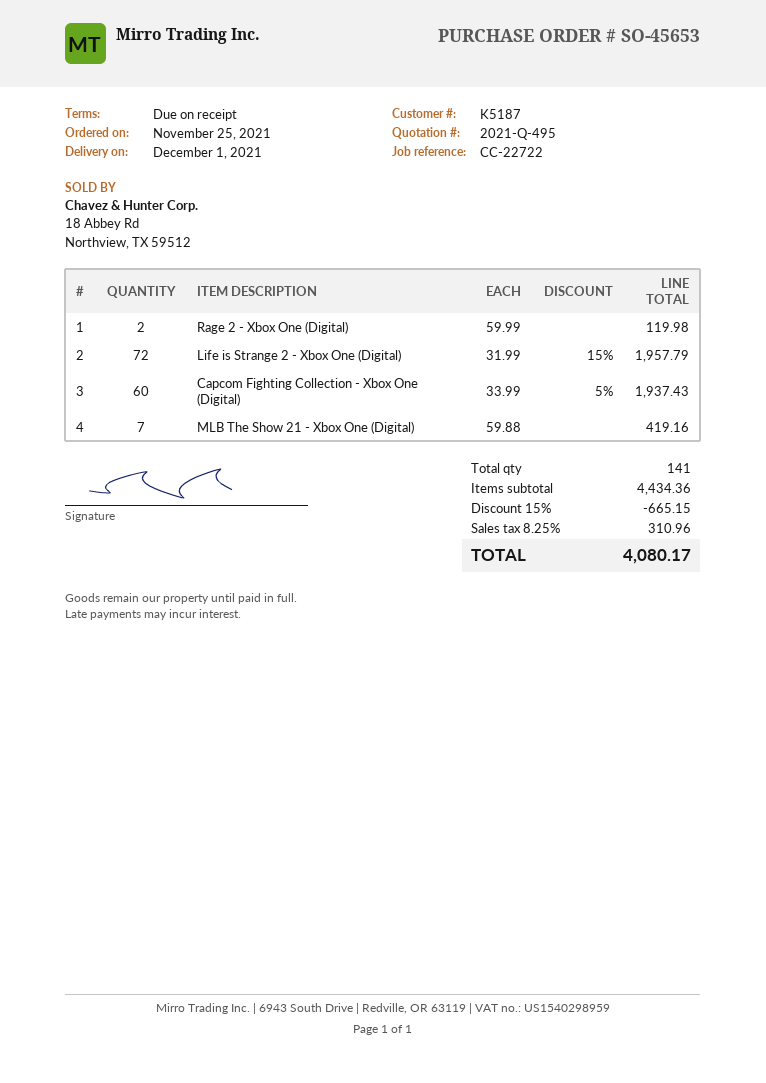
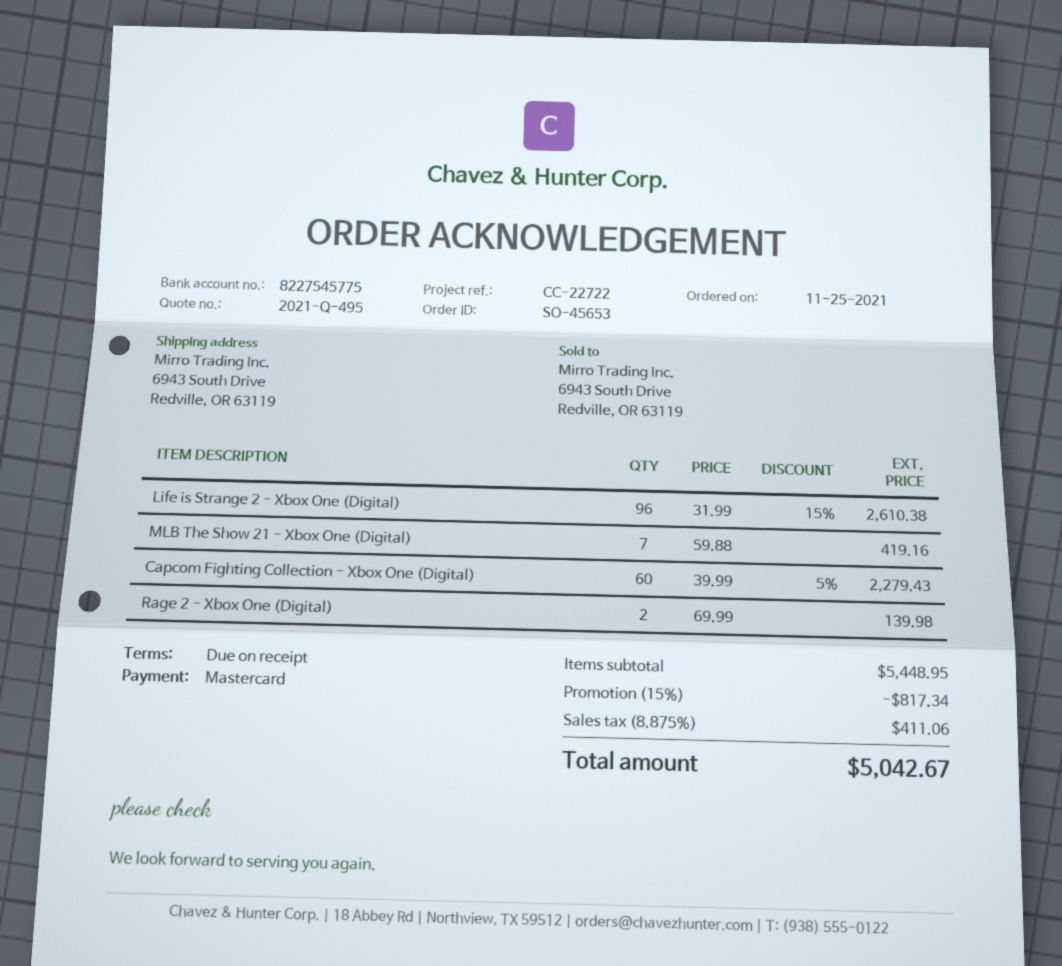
Rage 2 - Xbox One (Digital): 2 x 59.99 = 119.98 -> 2 x 69.99 = 139.98
Life is Strange 2 - Xbox One (Digital): 72 x 31.99 - 15% = 1957.79 -> 96 x 31.99 - 15% = 2610.38
Capcom Fighting Collection - Xbox One (Digital): 60 x 33.99 - 5% = 1937.43 -> 60 x 39.99 - 5% = 2279.43
subtotal: 4434.36 -> 5448.95
discount: 15% = 665.15 -> 15% = 817.34
tax: 8.25% = 310.96 -> 8.875% = 411.06
total: 4080.17 -> 5042.67

